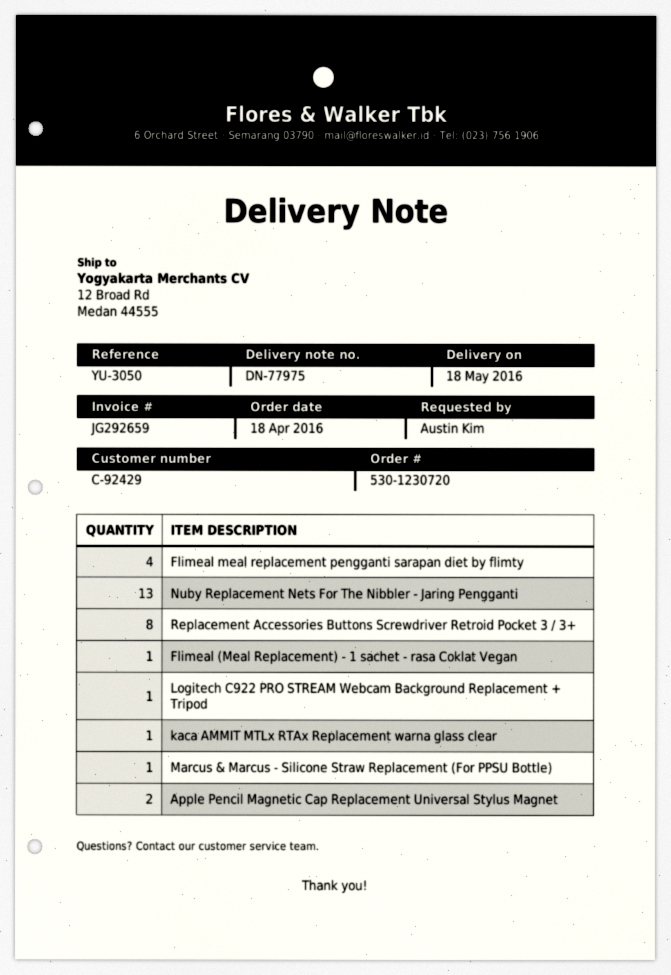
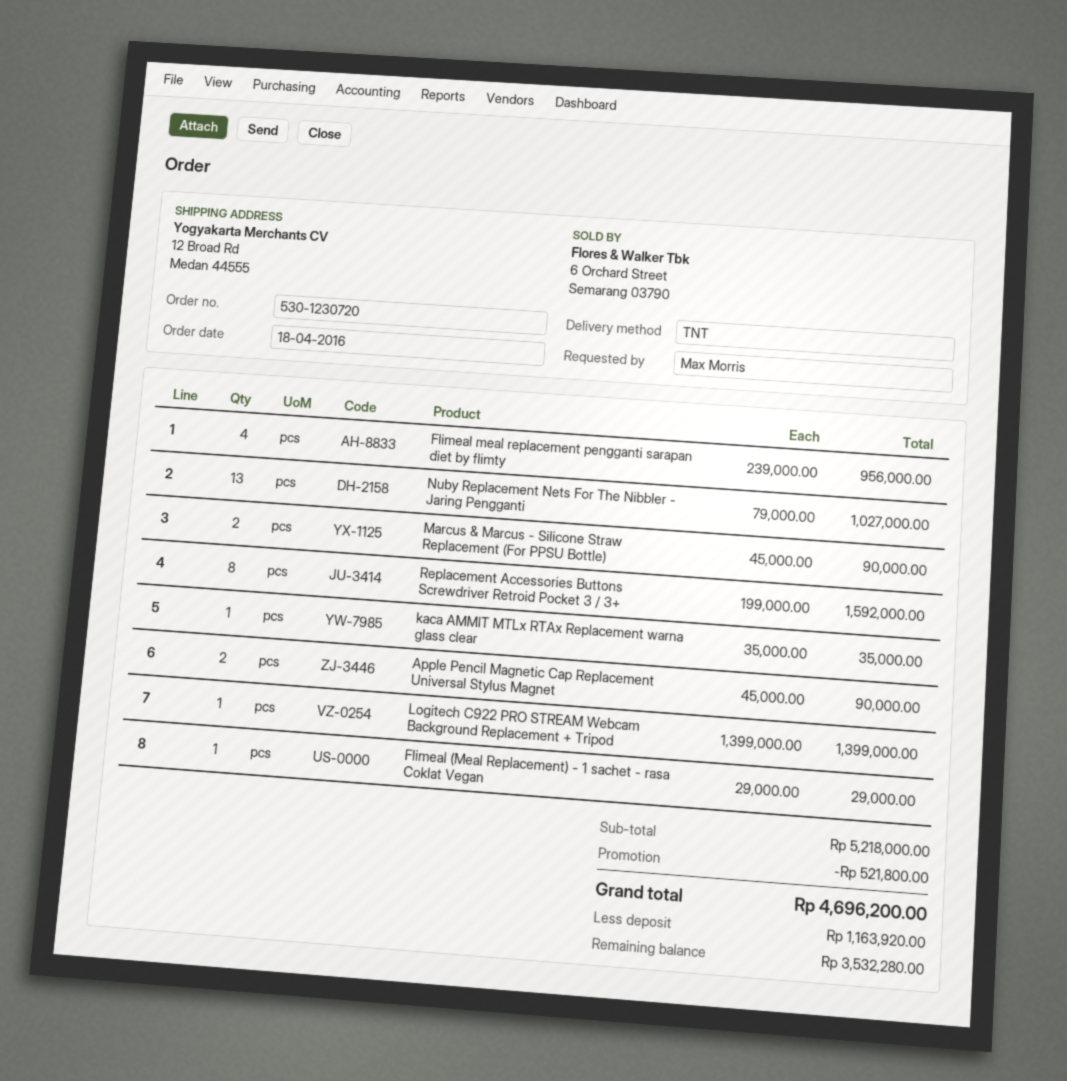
ordered by: Austin Kim -> Max Morris
Marcus & Marcus - Silicone Straw Replacement (For PPSU Bottle): 1 -> 2

